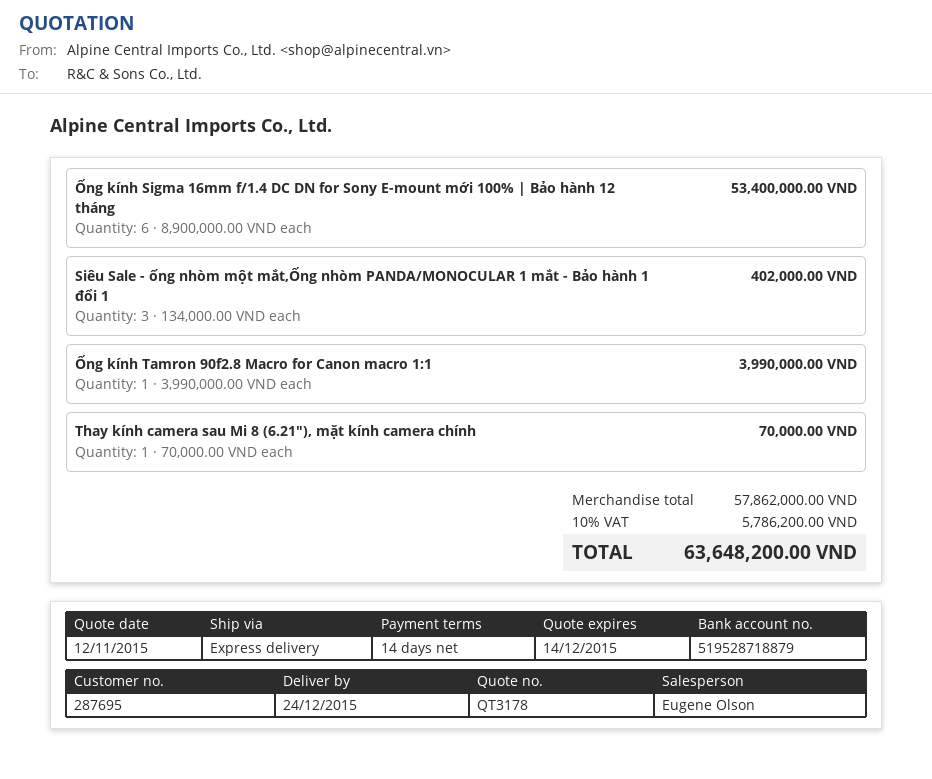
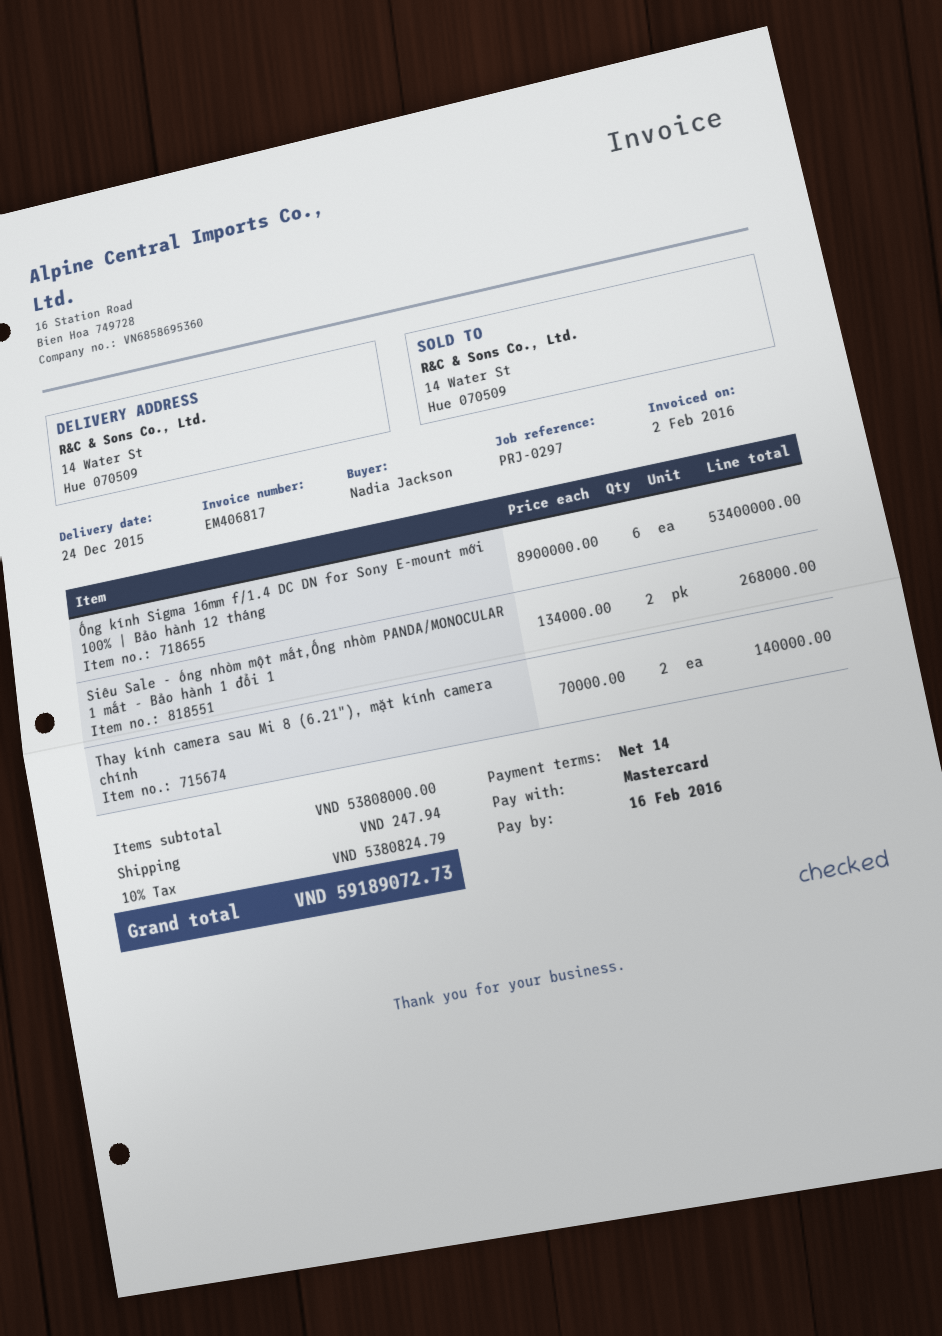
Siêu Sale - ống nhòm một mắt,Ống nhòm PANDA/MONOCULAR 1 mắt - Bảo hành 1 đổi 1: 3 x 134000.00 = 402000.00 -> 2 x 134000.00 = 268000.00
Ống kính Tamron 90f2.8 Macro for Canon macro 1:1: 1 x 3990000.00 = 3990000.00 -> none
Thay kính camera sau Mi 8 (6.21"), mặt kính camera chính: 1 x 70000.00 = 70000.00 -> 2 x 70000.00 = 140000.00
subtotal: 57862000.00 -> 53808000.00
shipping: none -> 247.94
tax: 10% = 5786200.00 -> 10% = 5380824.79
total: 63648200.00 -> 59189072.73

